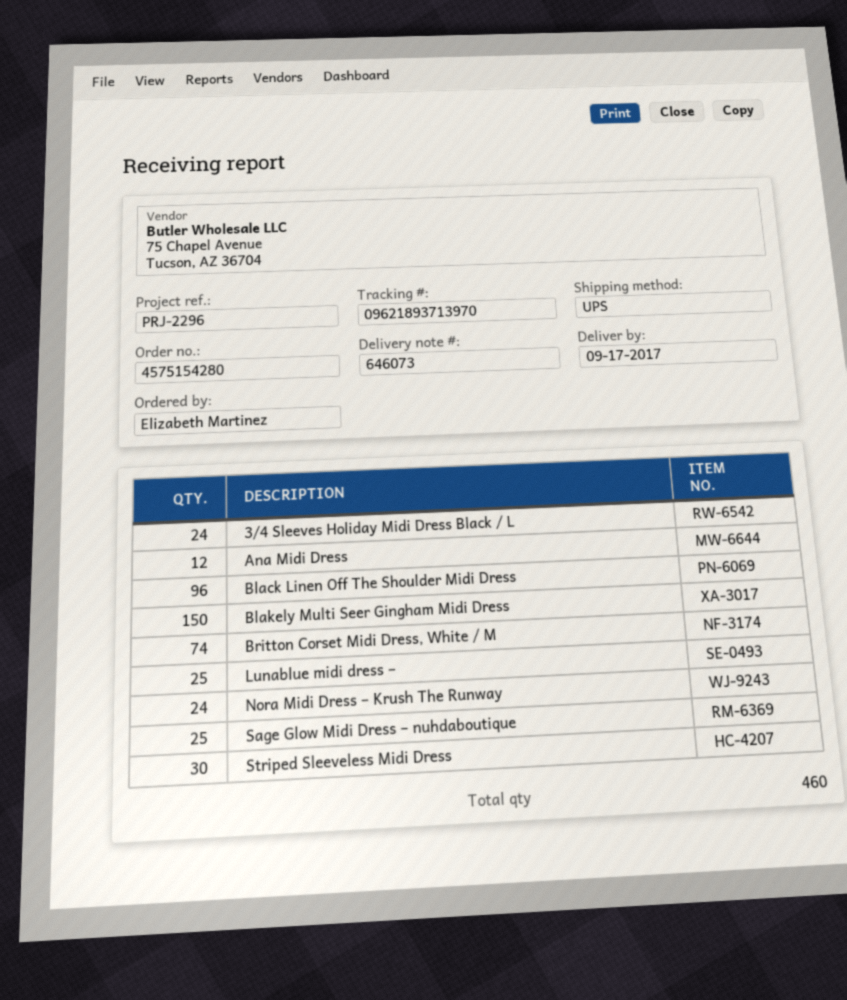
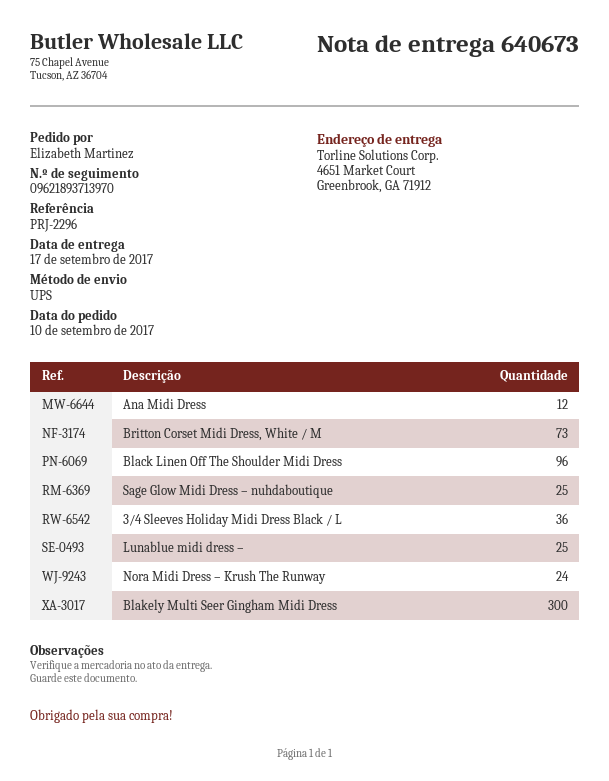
delivery note number: 646073 -> 640673
3/4 Sleeves Holiday Midi Dress Black / L: 24 -> 36
Blakely Multi Seer Gingham Midi Dress: 150 -> 300
Britton Corset Midi Dress, White / M: 74 -> 73
Striped Sleeveless Midi Dress: 30 -> none

